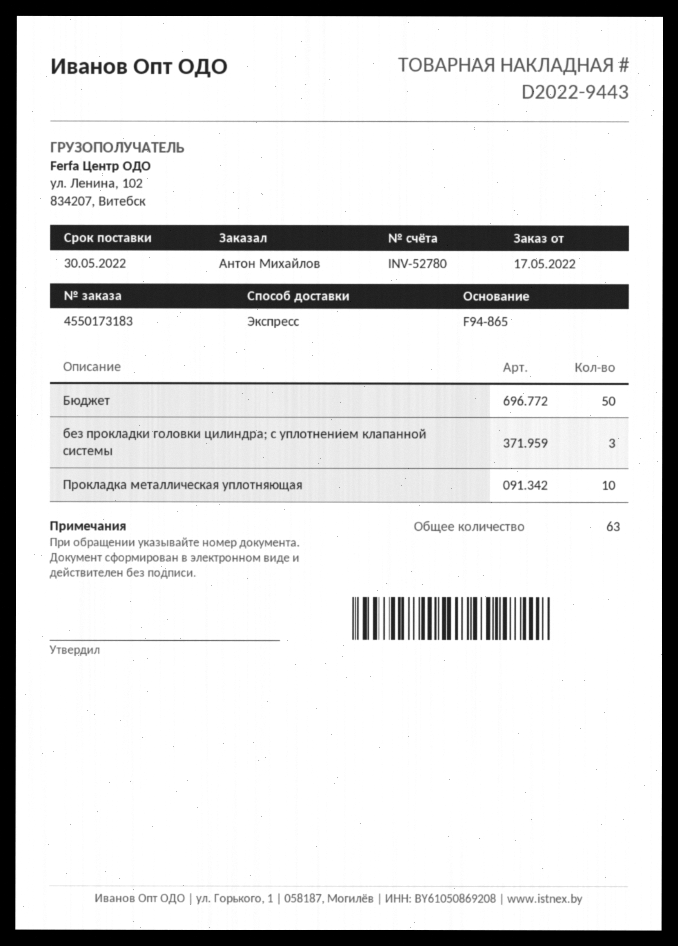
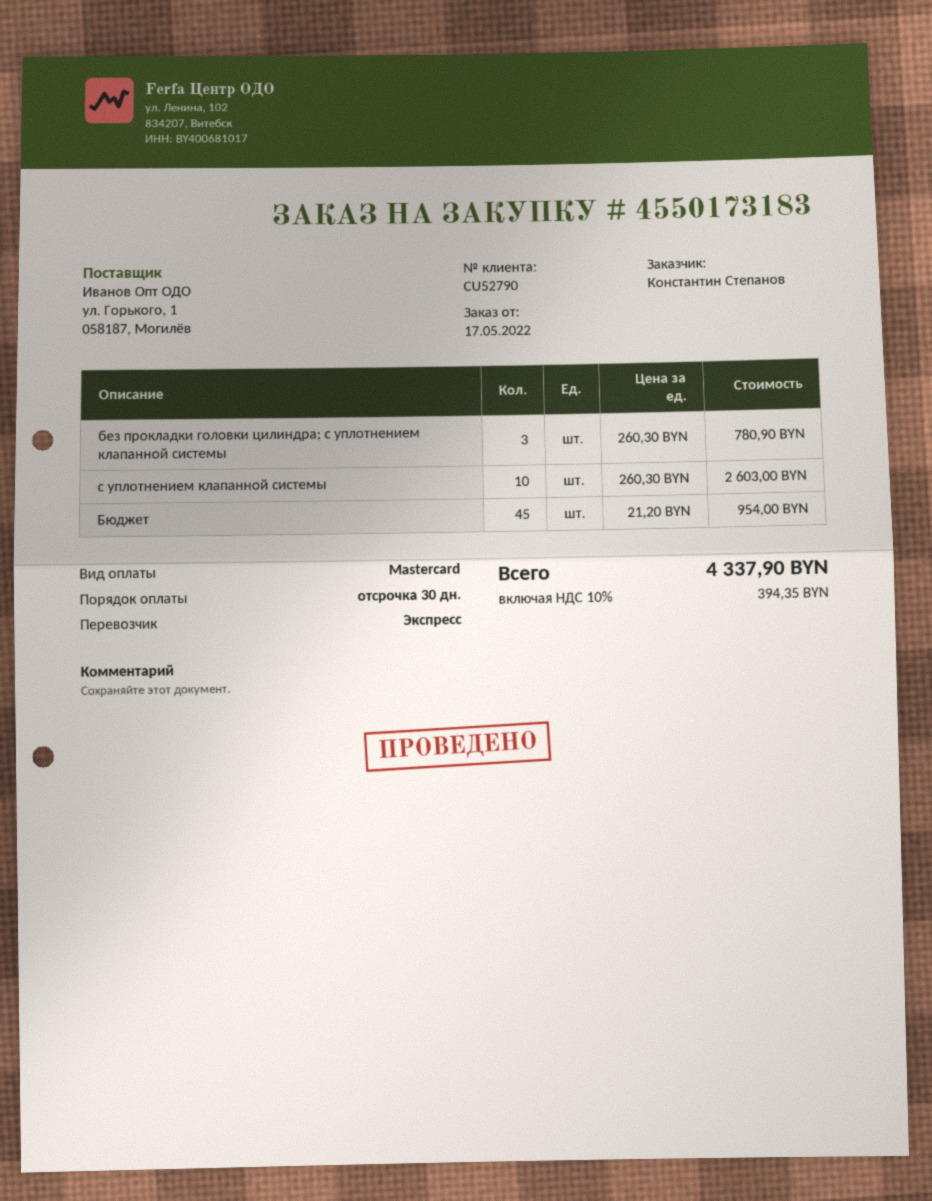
ordered by: Антон Михайлов -> Константин Степанов
Бюджет: 50 -> 45
Прокладка металлическая уплотняющая: 10 -> none
с уплотнением клапанной системы: none -> 10

